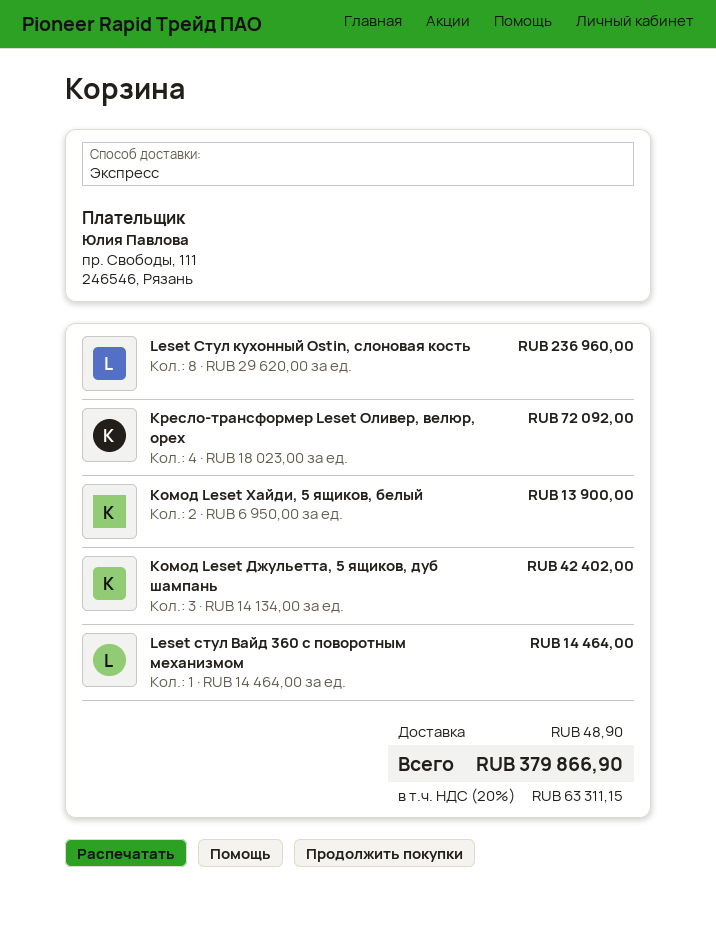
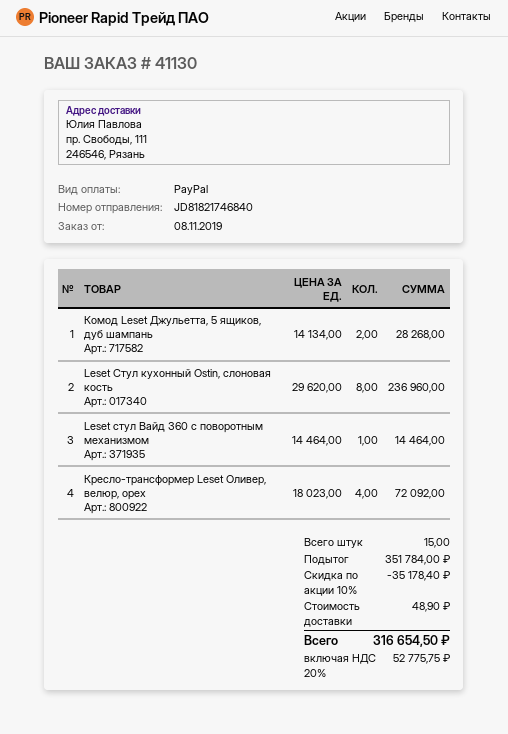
Комод Leset Хайди, 5 ящиков, белый: 2 x 6950.00 = 13900.00 -> none
Комод Leset Джульетта, 5 ящиков, дуб шампань: 3 x 14134.00 = 42402.00 -> 2 x 14134.00 = 28268.00
discount: none -> 10% = 35178.40
tax: 20% = 63311.15 -> 20% = 52775.75
total: 379866.90 -> 316654.50

